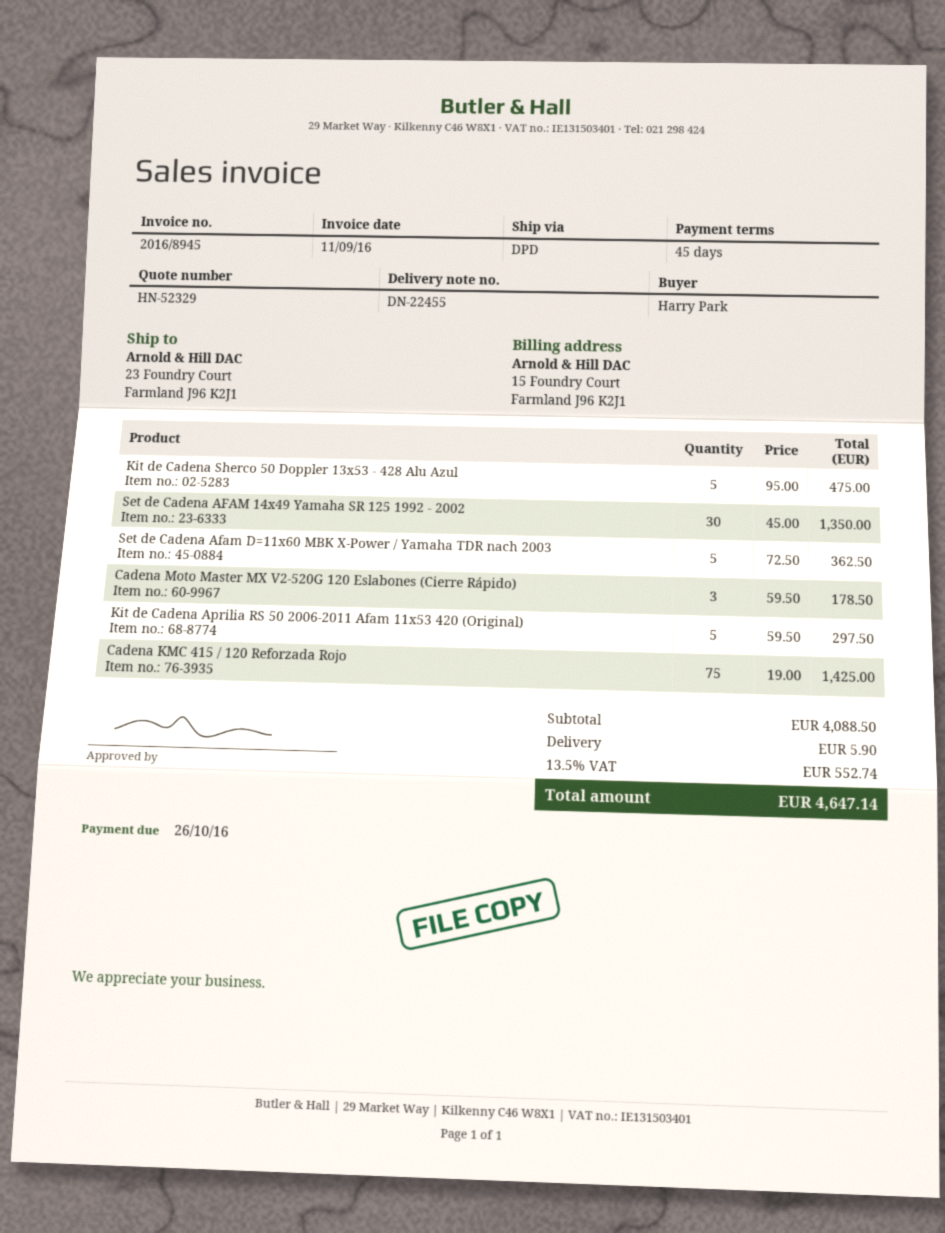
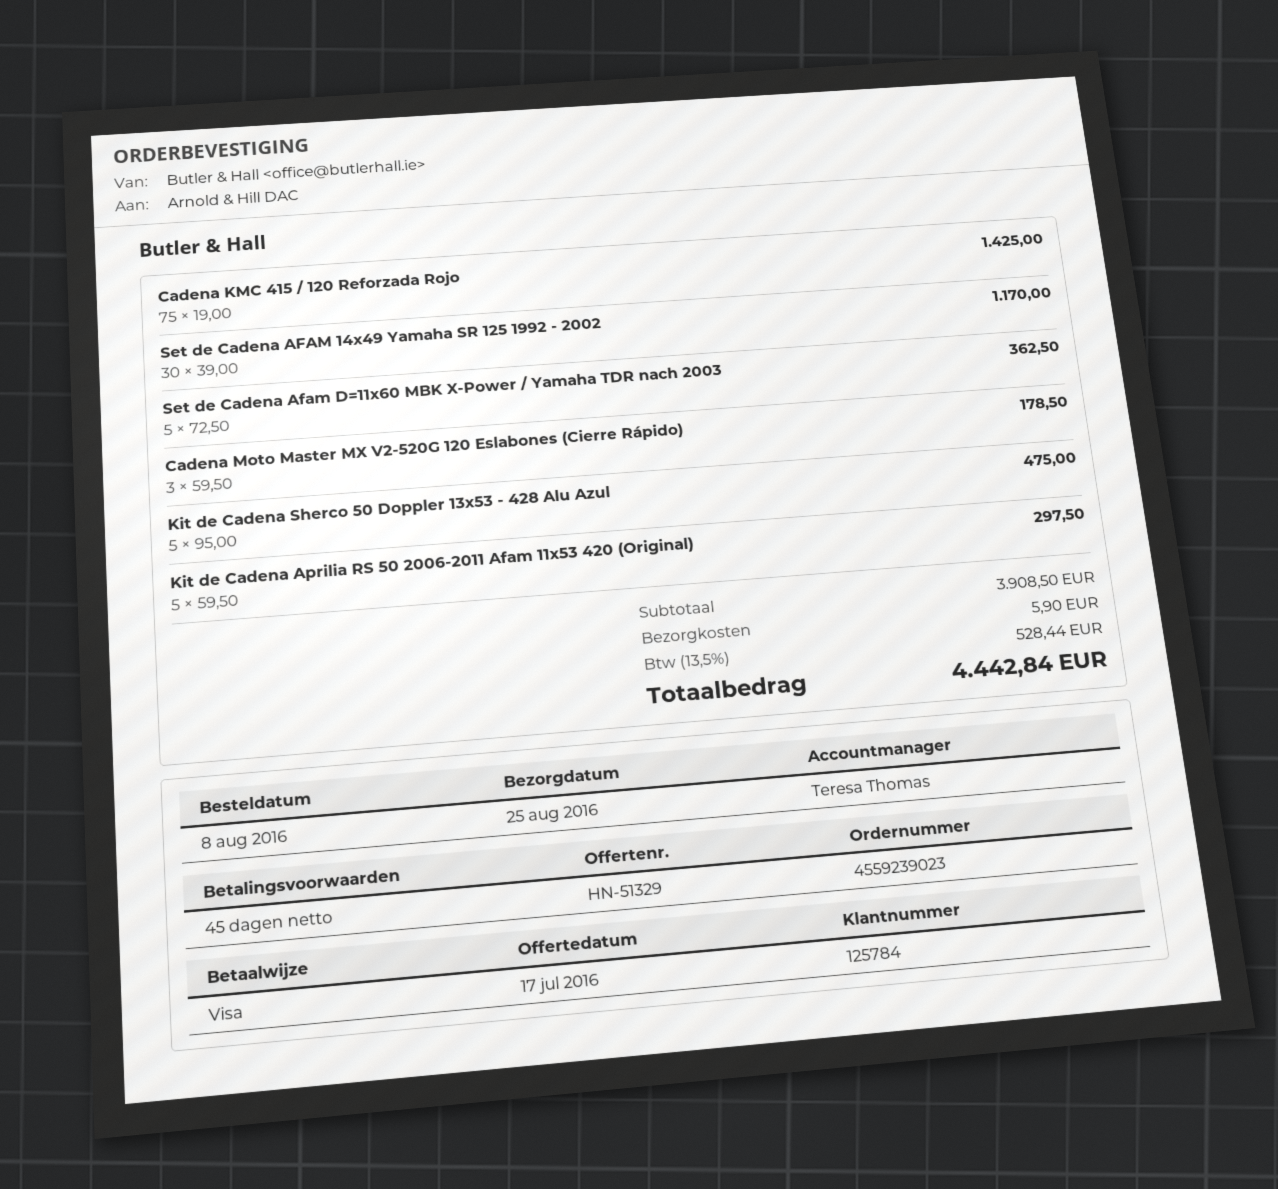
quote number: HN-52329 -> HN-51329
Set de Cadena AFAM 14x49 Yamaha SR 125 1992 - 2002: 30 x 45.00 = 1350.00 -> 30 x 39.00 = 1170.00
subtotal: 4088.50 -> 3908.50
tax: 13.5% = 552.74 -> 13.5% = 528.44
total: 4647.14 -> 4442.84

